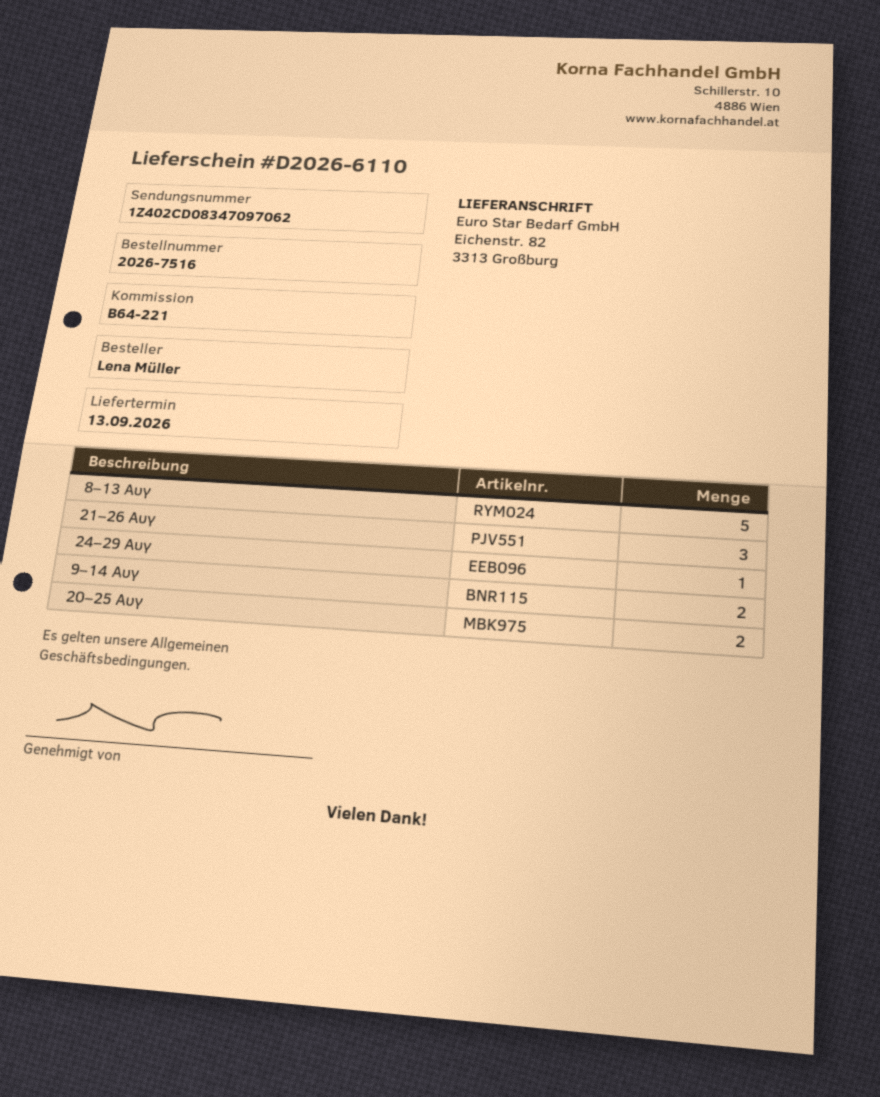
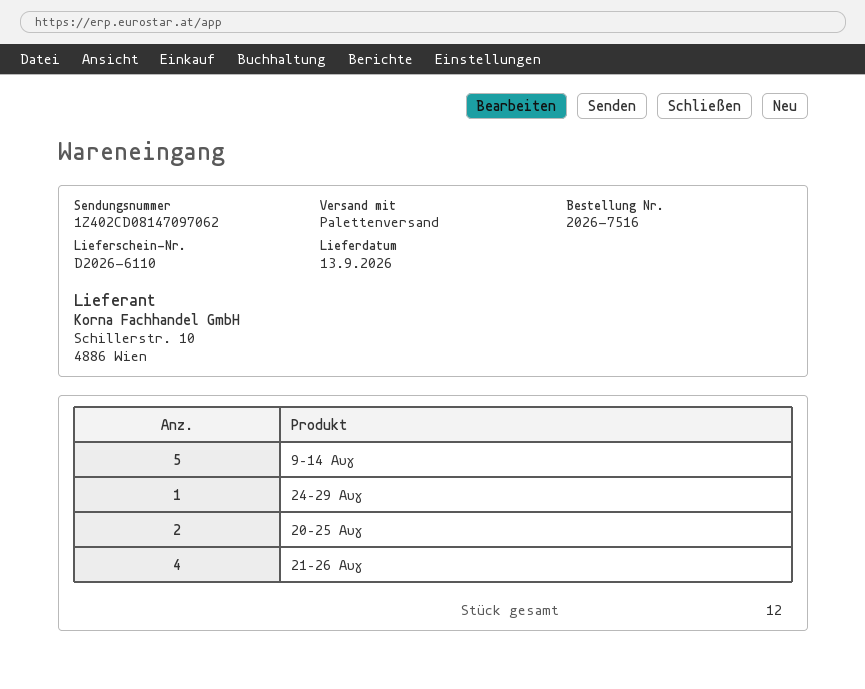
tracking number: 1Z402CD08347097062 -> 1Z402CD08147097062
8–13 Αυγ: 5 -> none
21–26 Αυγ: 3 -> 4
9–14 Αυγ: 2 -> 5

